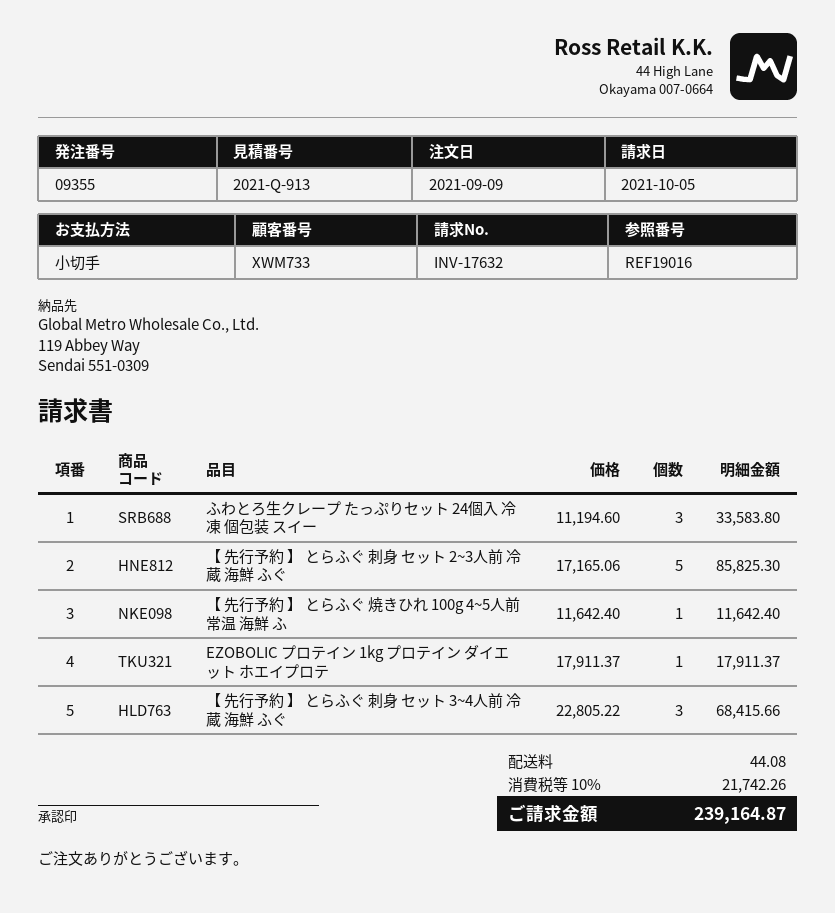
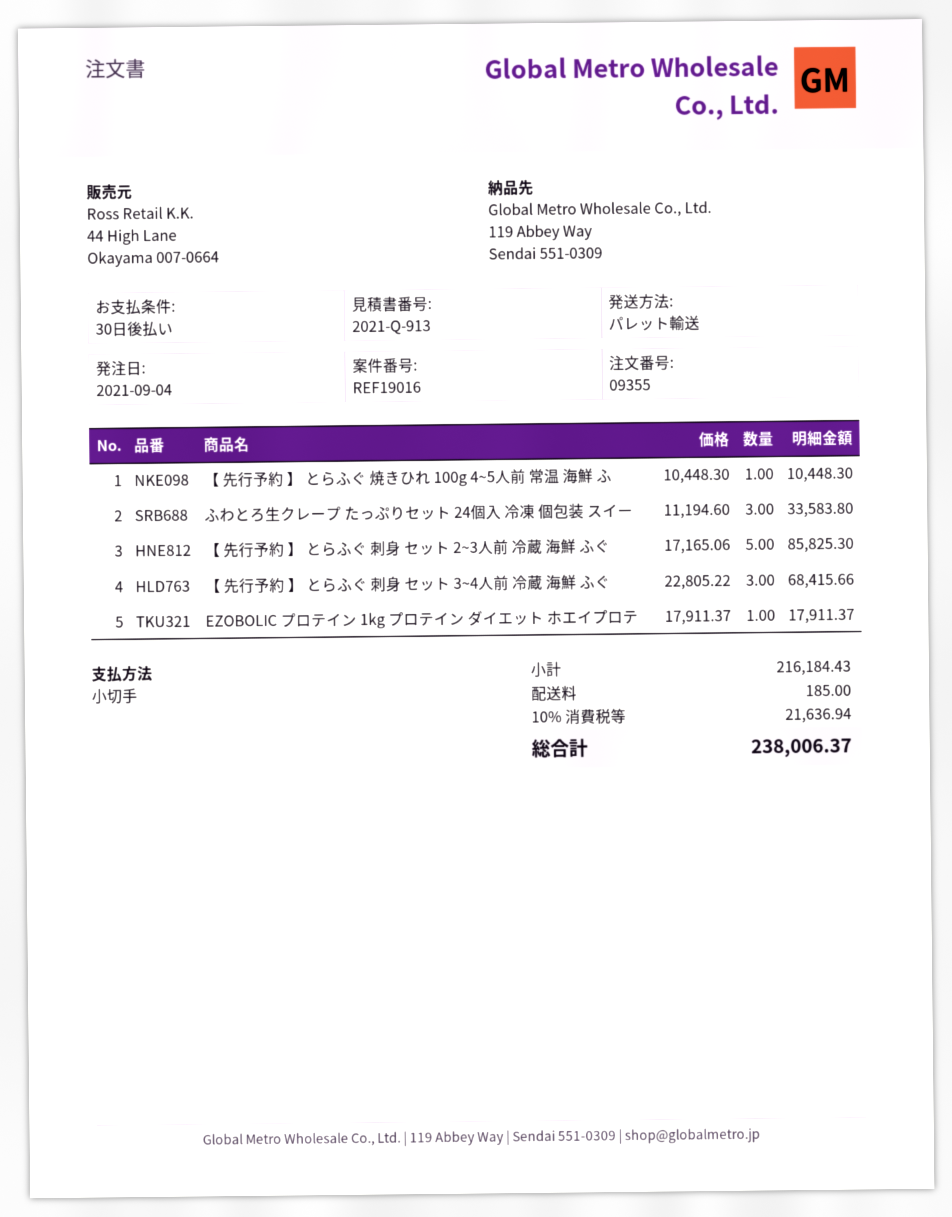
order date: 2021-09-09 -> 2021-09-04
【 先行予約 】 とらふぐ 焼きひれ 100g 4~5人前 常温 海鮮 ふ: 1 x 11642.40 = 11642.40 -> 1 x 10448.30 = 10448.30
shipping: 44.08 -> 185.00
tax: 10% = 21742.26 -> 10% = 21636.94
total: 239164.87 -> 238006.37

